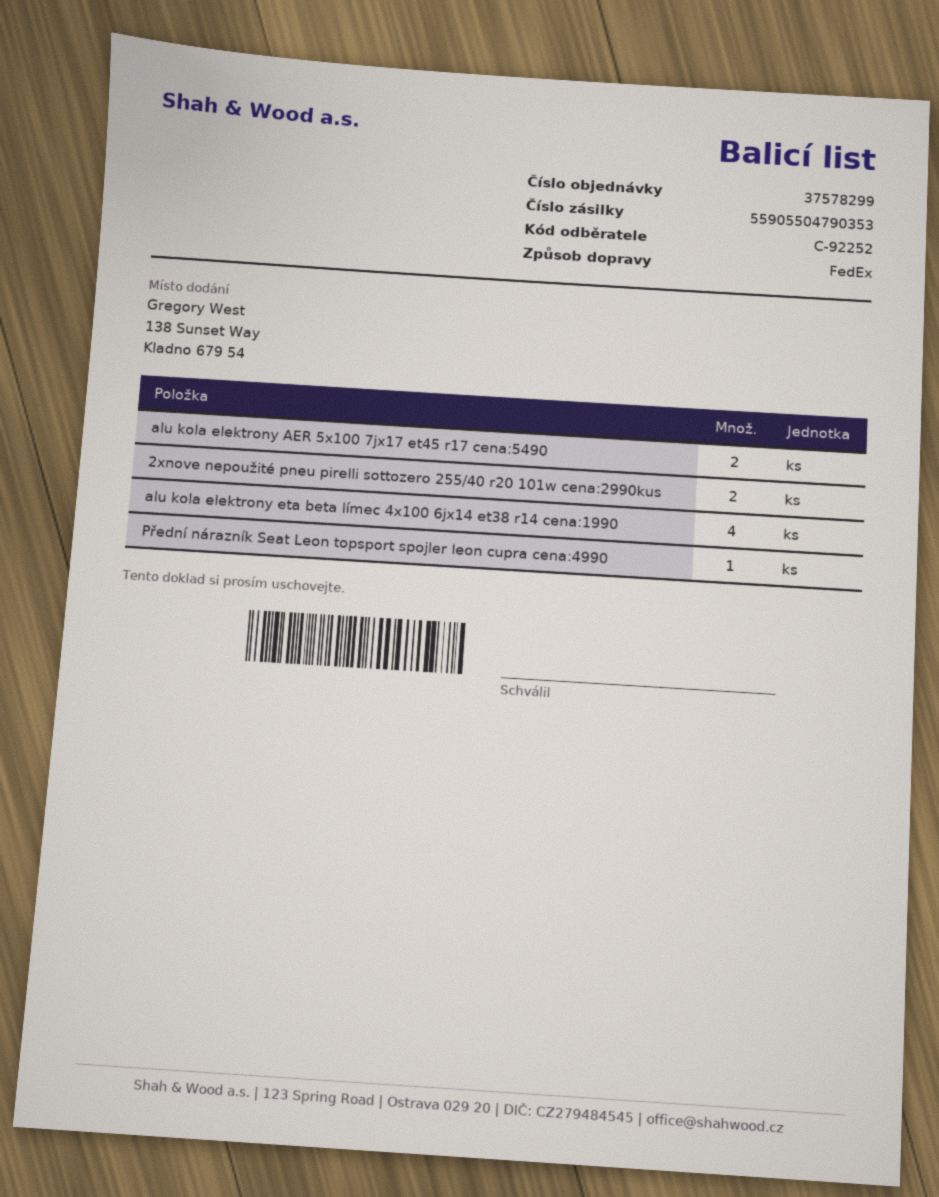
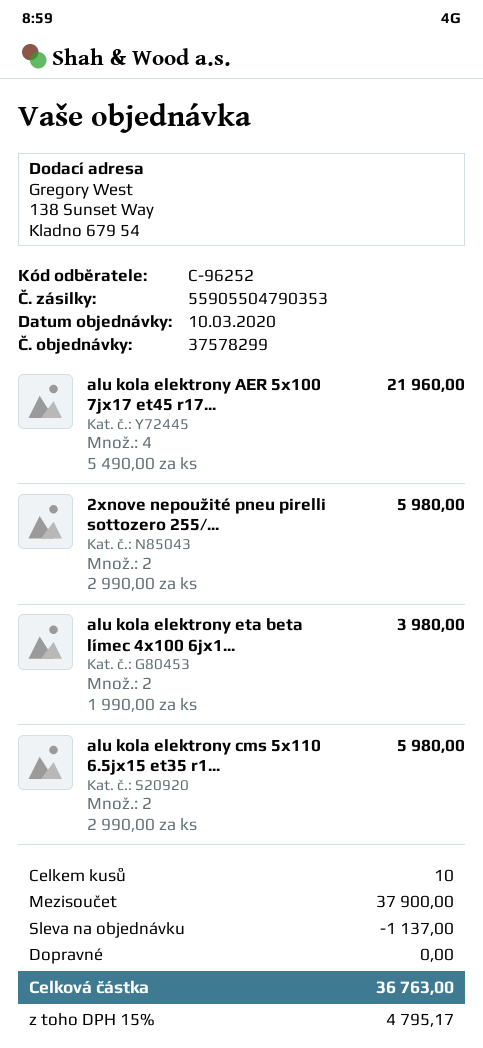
customer number: C-92252 -> C-96252
alu kola elektrony AER 5x100 7jx17 et45 r17 cena:5490: 2 -> 4
alu kola elektrony eta beta límec 4x100 6jx14 et38 r14 cena:1990: 4 -> 2
Přední nárazník Seat Leon topsport spojler leon cupra cena:4990: 1 -> none
alu kola elektrony cms 5x110 6.5jx15 et35 r1...: none -> 2

